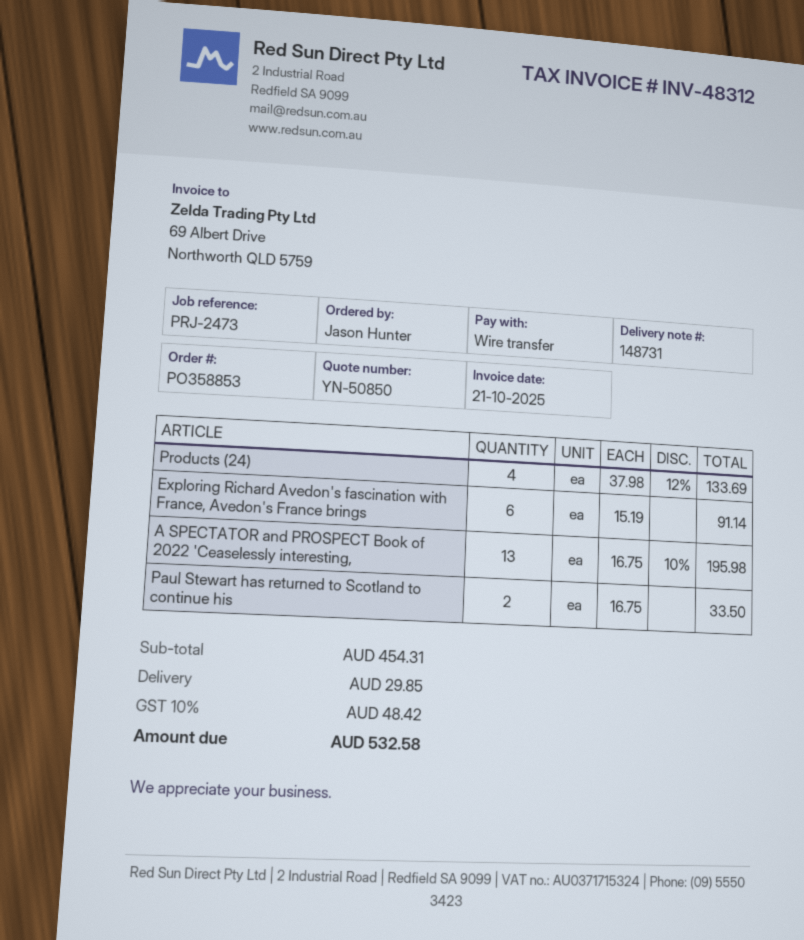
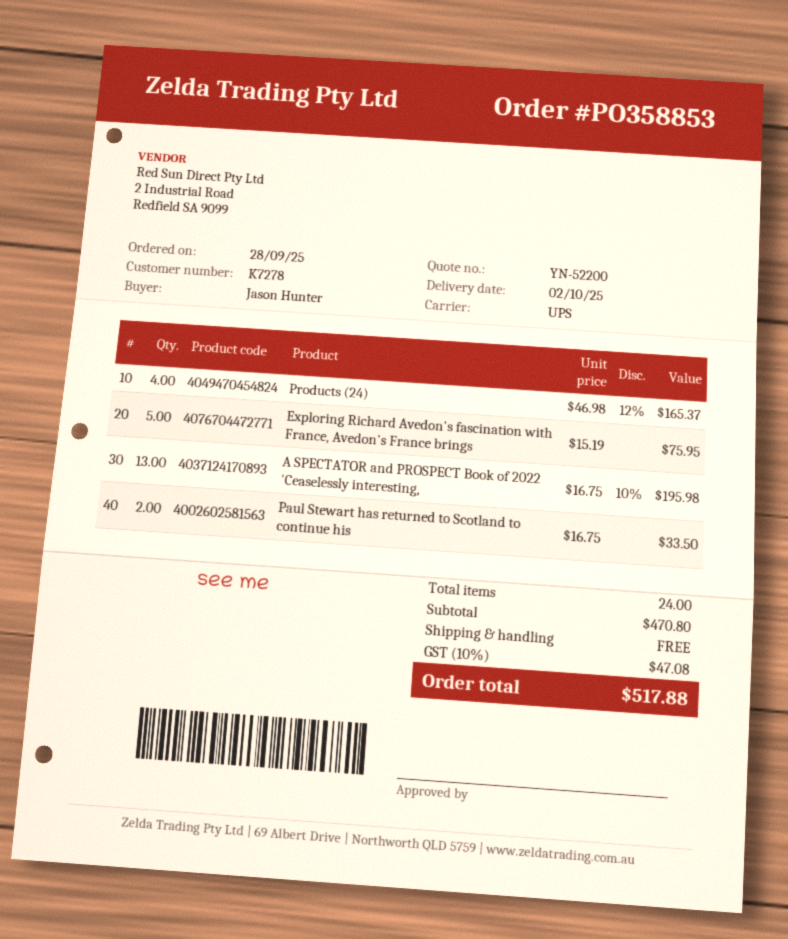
quote number: YN-50850 -> YN-52200
Products (24): 4 x 37.98 - 12% = 133.69 -> 4 x 46.98 - 12% = 165.37
Exploring Richard Avedon's fascination with France, Avedon's France brings: 6 x 15.19 = 91.14 -> 5 x 15.19 = 75.95
subtotal: 454.31 -> 470.80
shipping: 29.85 -> 0.00
tax: 10% = 48.42 -> 10% = 47.08
total: 532.58 -> 517.88

